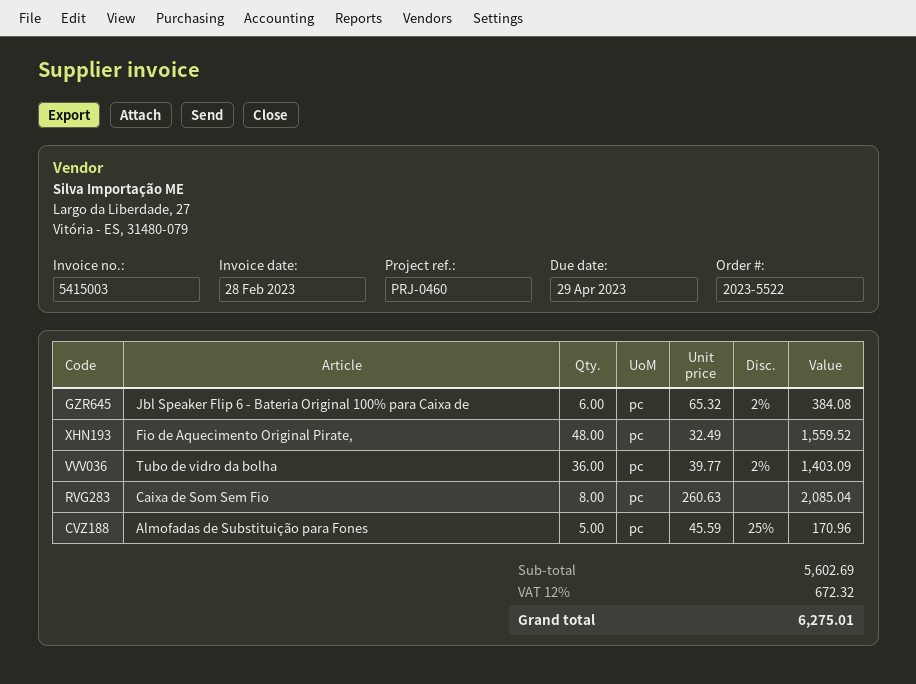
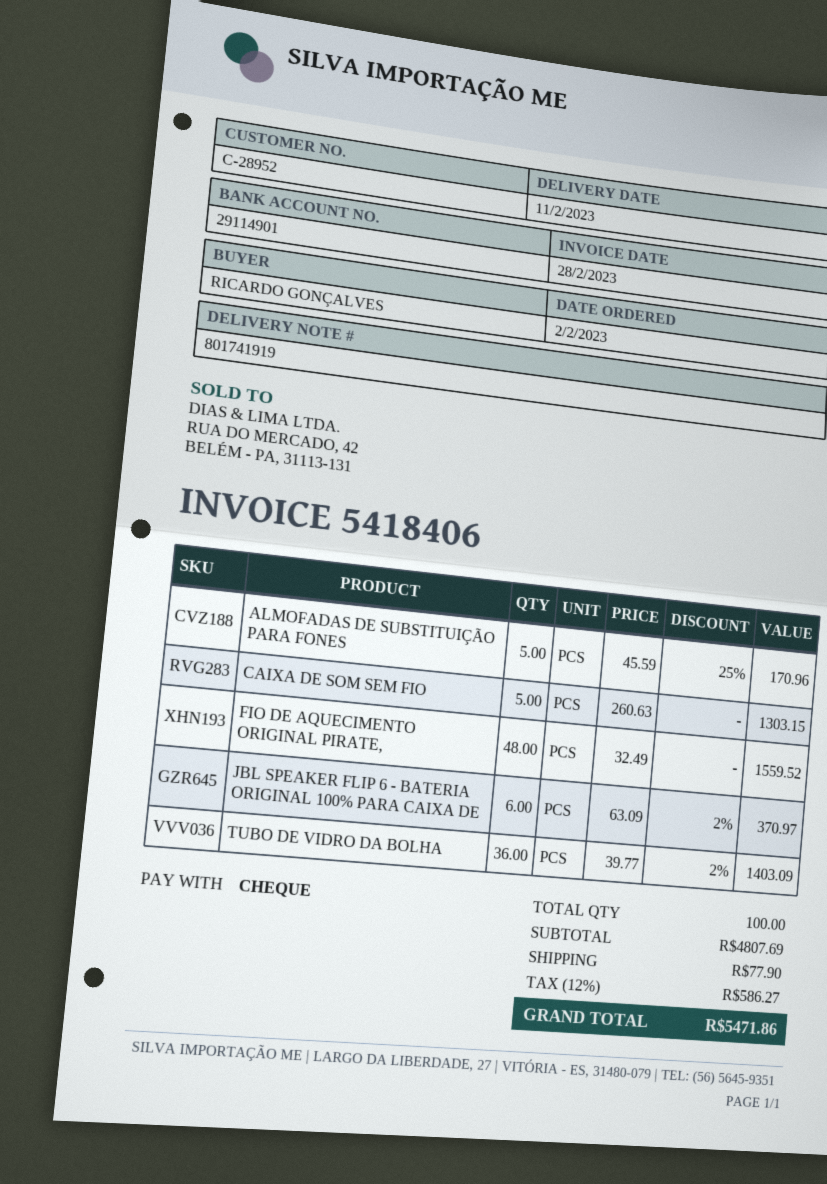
invoice number: 5415003 -> 5418406
Jbl Speaker Flip 6 - Bateria Original 100% para Caixa de: 6 x 65.32 - 2% = 384.08 -> 6 x 63.09 - 2% = 370.97
Caixa de Som Sem Fio: 8 x 260.63 = 2085.04 -> 5 x 260.63 = 1303.15
subtotal: 5602.69 -> 4807.69
shipping: none -> 77.90
tax: 12% = 672.32 -> 12% = 586.27
total: 6275.01 -> 5471.86

